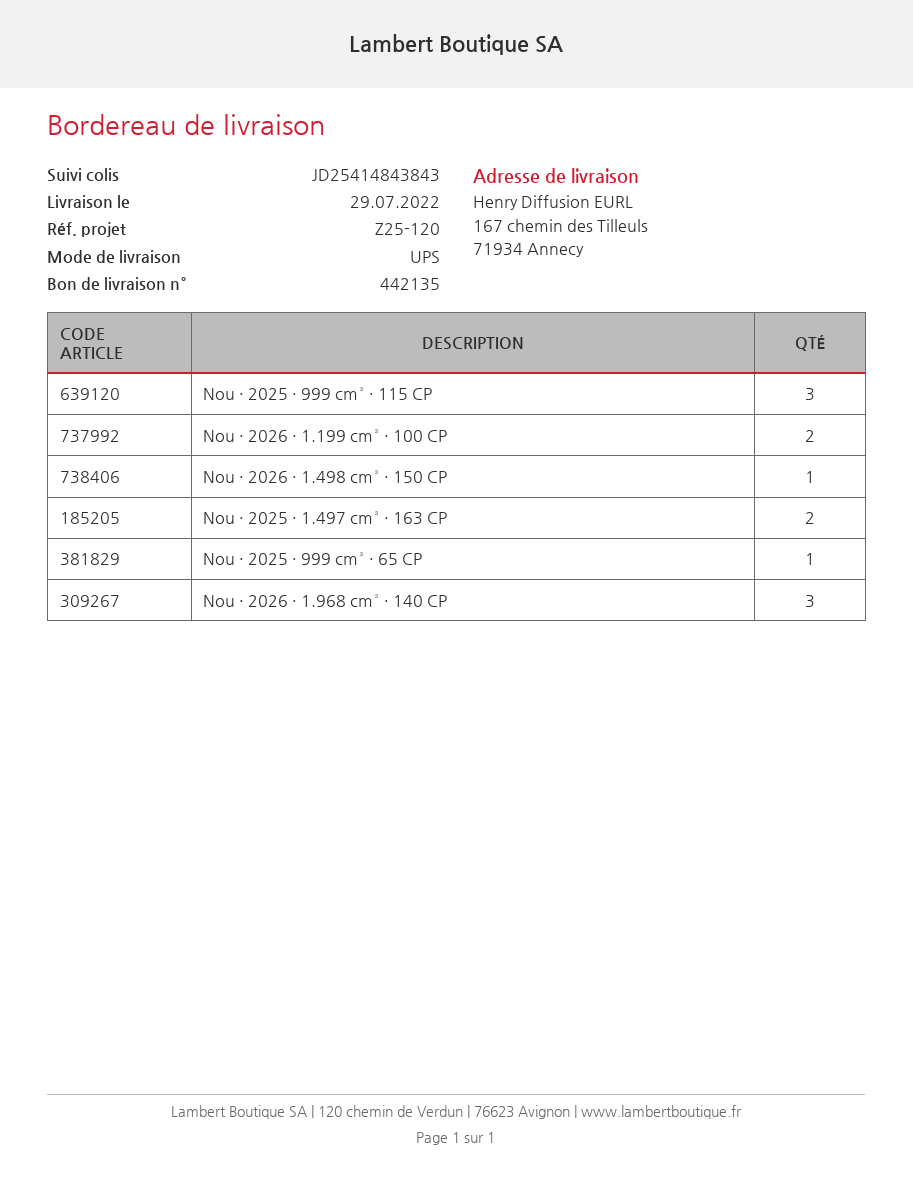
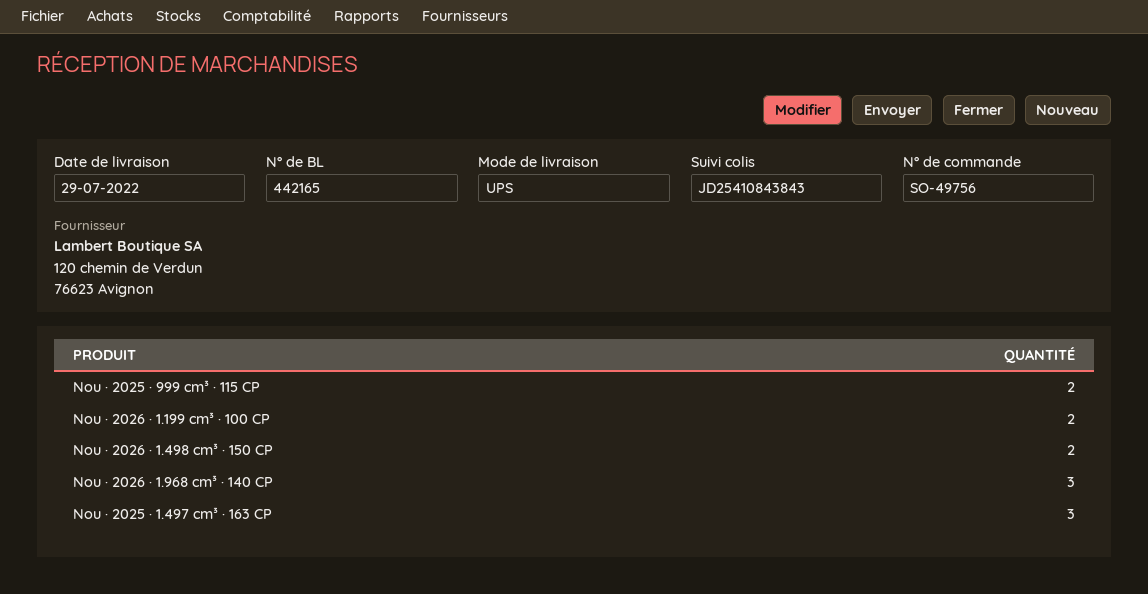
delivery note number: 442135 -> 442165
tracking number: JD25414843843 -> JD25410843843
Nou · 2025 · 999 cm³ · 115 CP: 3 -> 2
Nou · 2026 · 1.498 cm³ · 150 CP: 1 -> 2
Nou · 2025 · 1.497 cm³ · 163 CP: 2 -> 3
Nou · 2025 · 999 cm³ · 65 CP: 1 -> none

